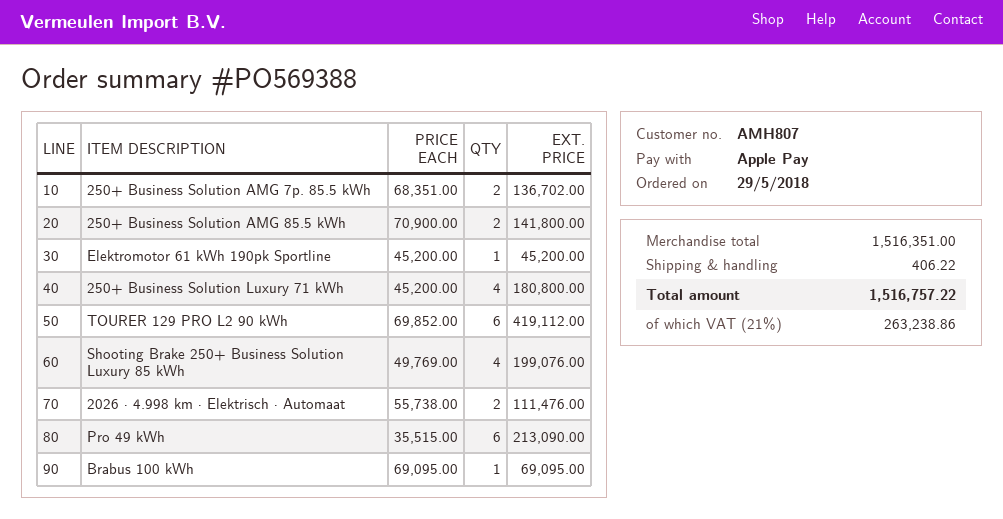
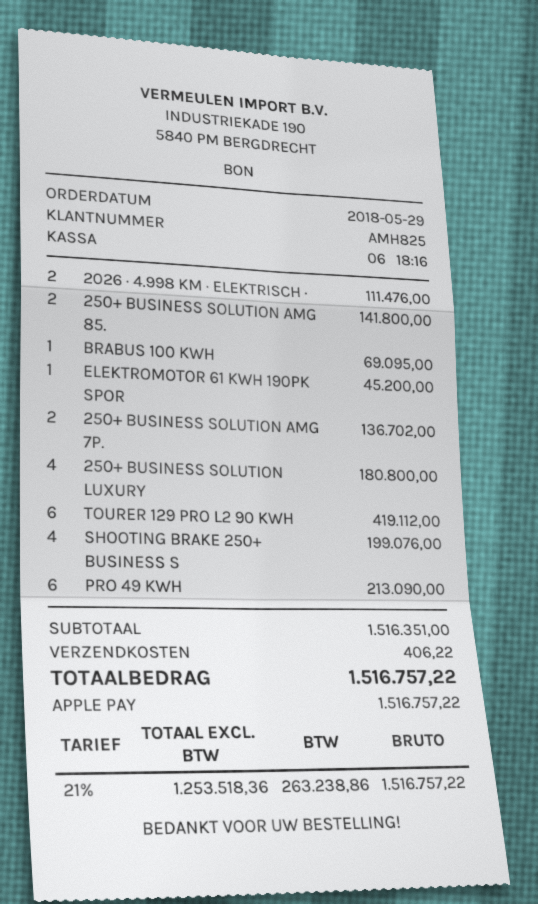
customer number: AMH807 -> AMH825

